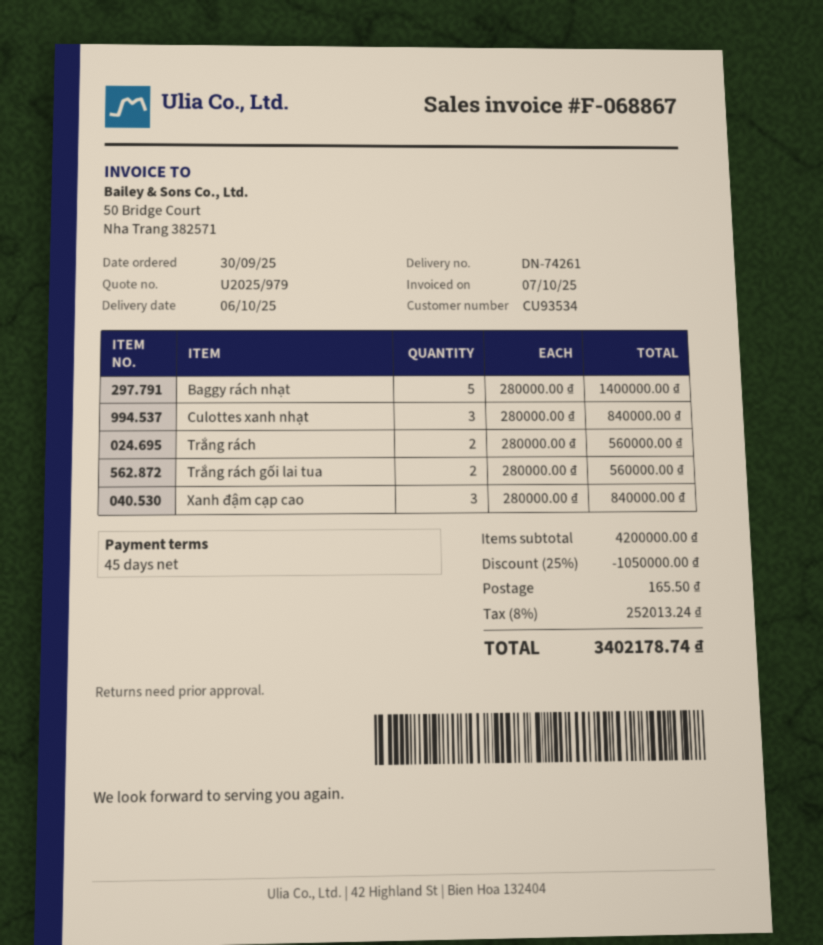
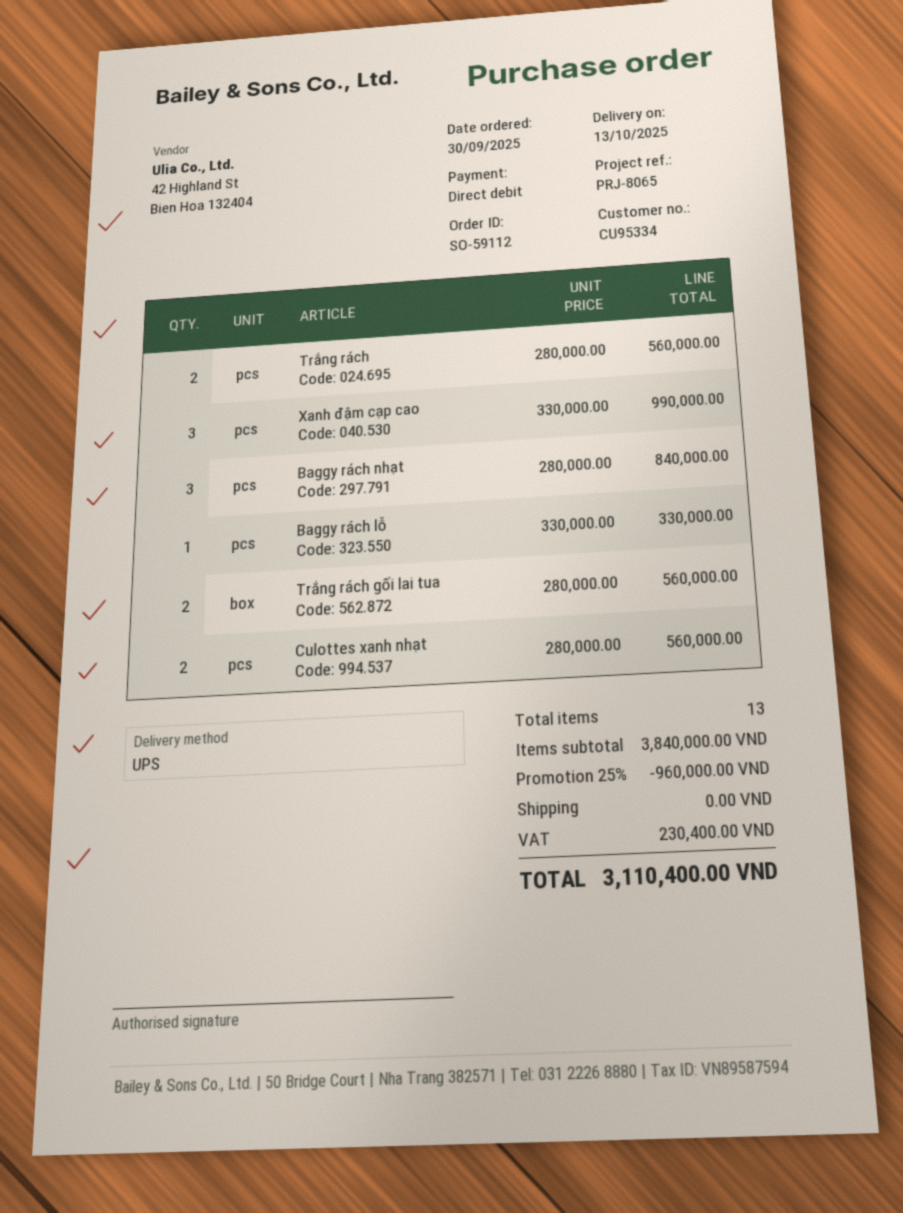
delivery date: 2025-10-06 -> 2025-10-13
customer number: CU93534 -> CU95334
Baggy rách nhạt: 5 x 280000.00 = 1400000.00 -> 3 x 280000.00 = 840000.00
Culottes xanh nhạt: 3 x 280000.00 = 840000.00 -> 2 x 280000.00 = 560000.00
Xanh đậm cạp cao: 3 x 280000.00 = 840000.00 -> 3 x 330000.00 = 990000.00
Baggy rách lỗ: none -> 1 x 330000.00 = 330000.00
subtotal: 4200000.00 -> 3840000.00
discount: 25% = 1050000.00 -> 25% = 960000.00
shipping: 165.50 -> 0.00
tax: 252013.24 -> 230400.00
total: 3402178.74 -> 3110400.00

